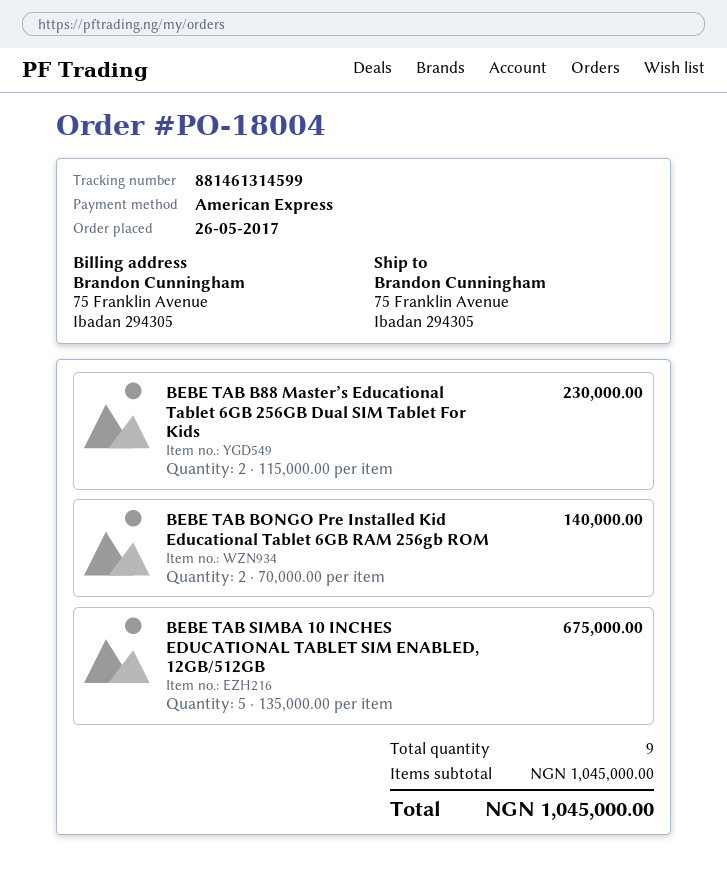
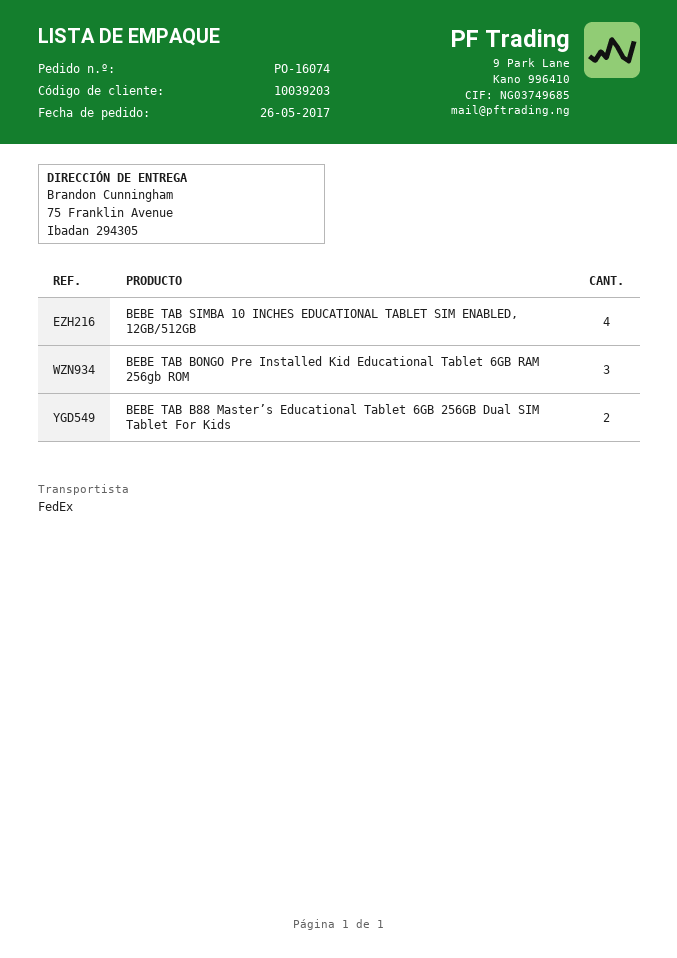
order number: PO-18004 -> PO-16074
BEBE TAB BONGO Pre Installed Kid Educational Tablet 6GB RAM 256gb ROM: 2 -> 3
BEBE TAB SIMBA 10 INCHES EDUCATIONAL TABLET SIM ENABLED, 12GB/512GB: 5 -> 4

